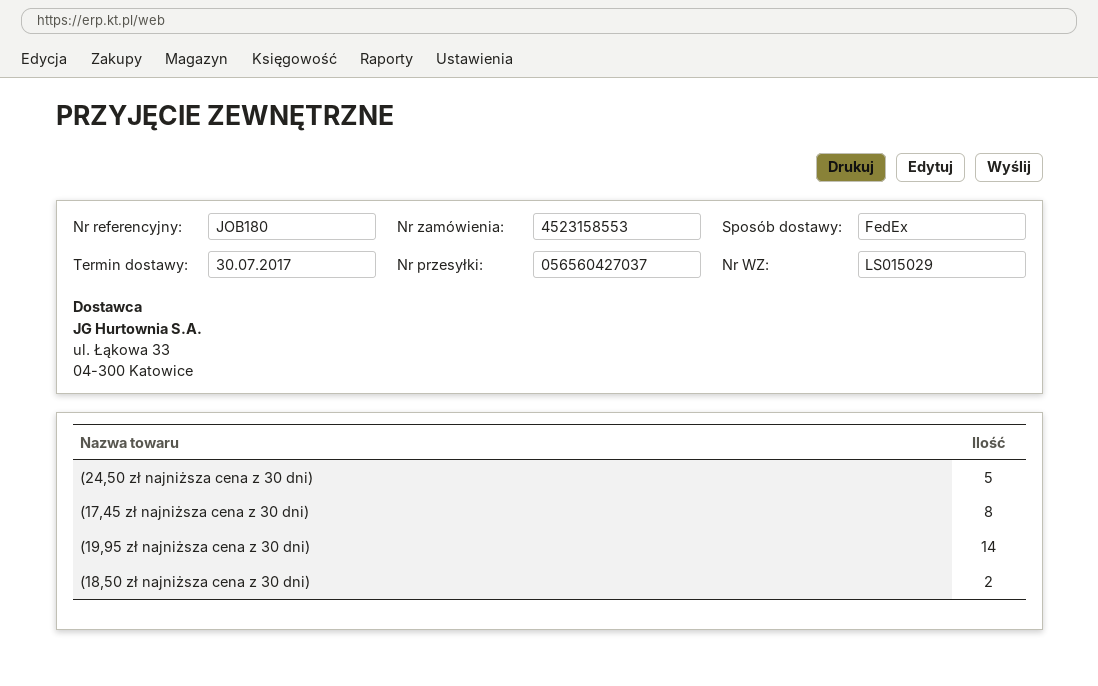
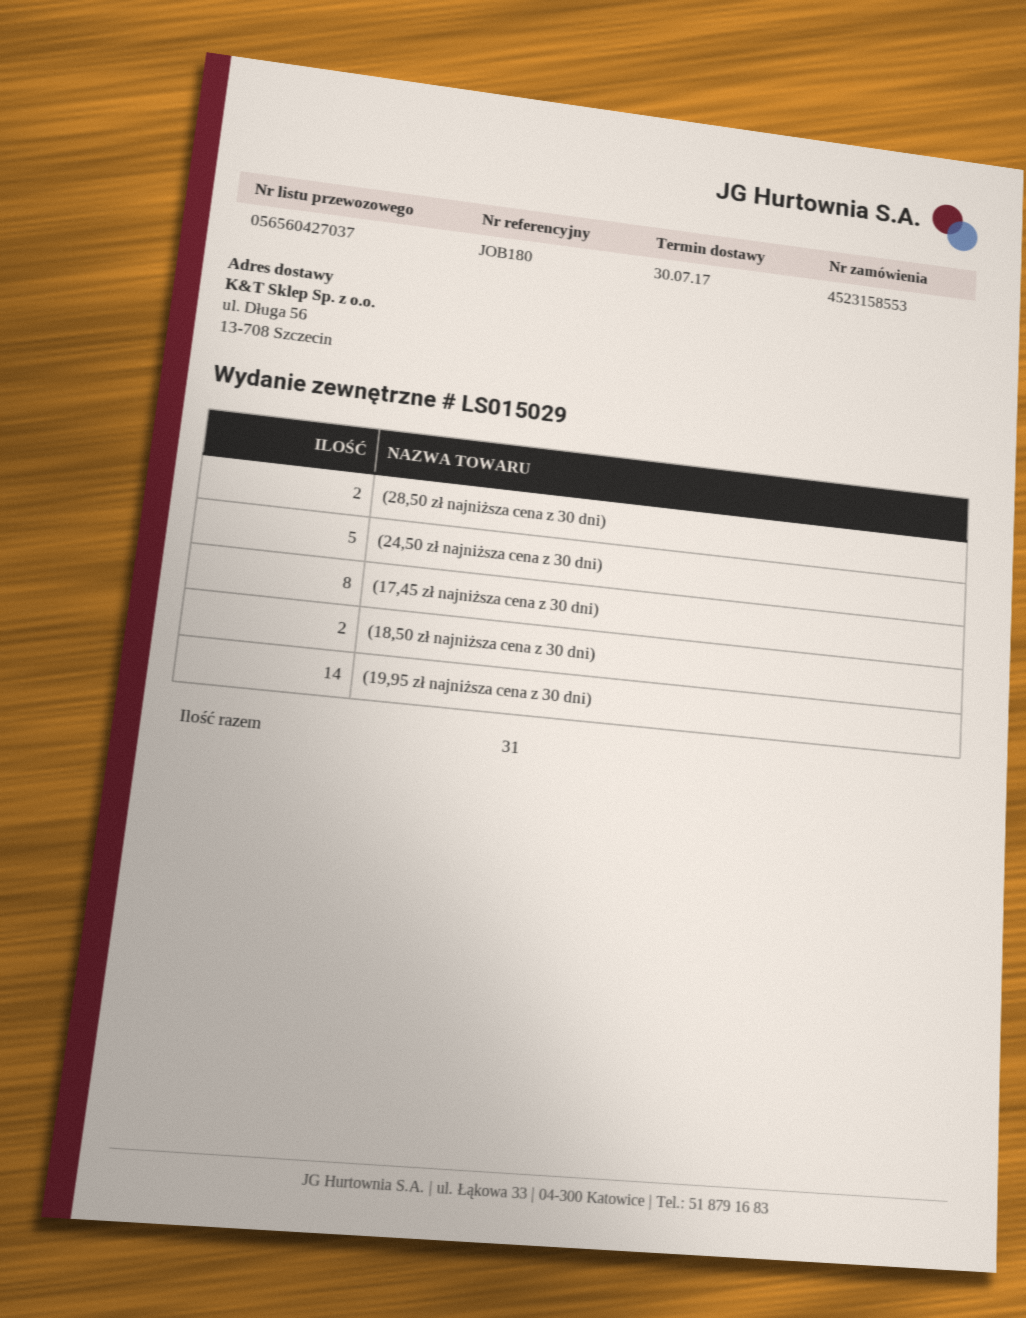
(28,50 zł najniższa cena z 30 dni): none -> 2

